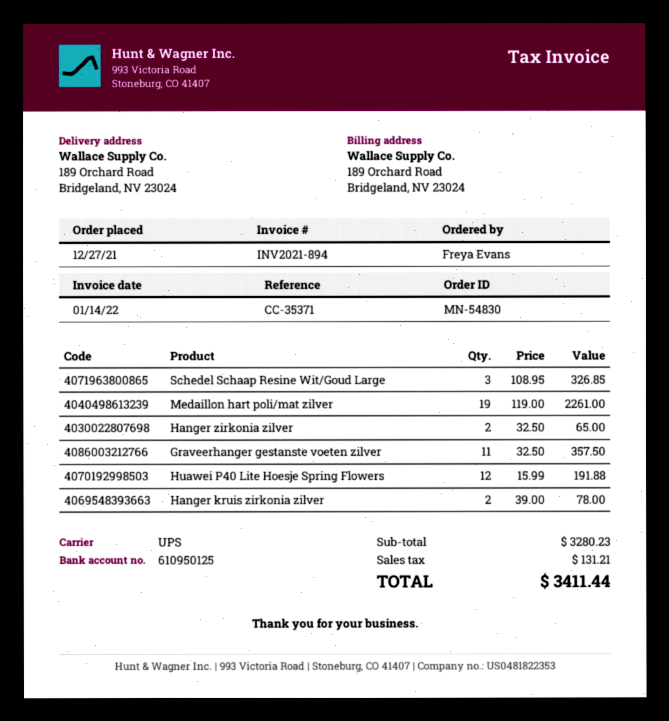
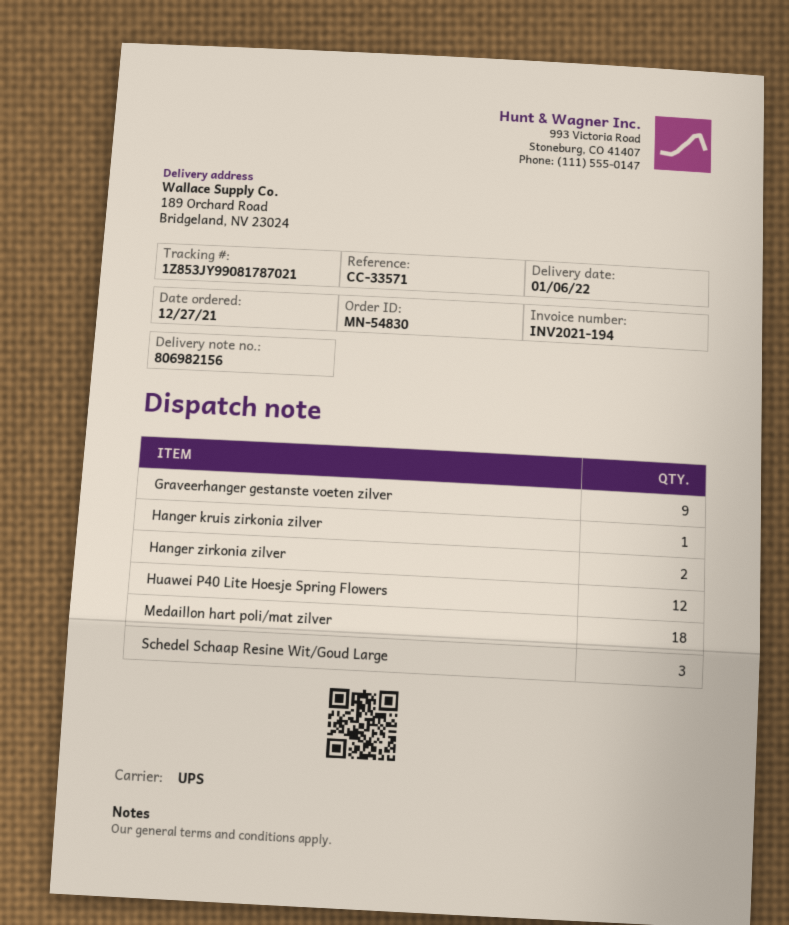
invoice number: INV2021-894 -> INV2021-194
reference: CC-35371 -> CC-33571
Medaillon hart poli/mat zilver: 19 -> 18
Graveerhanger gestanste voeten zilver: 11 -> 9
Hanger kruis zirkonia zilver: 2 -> 1

